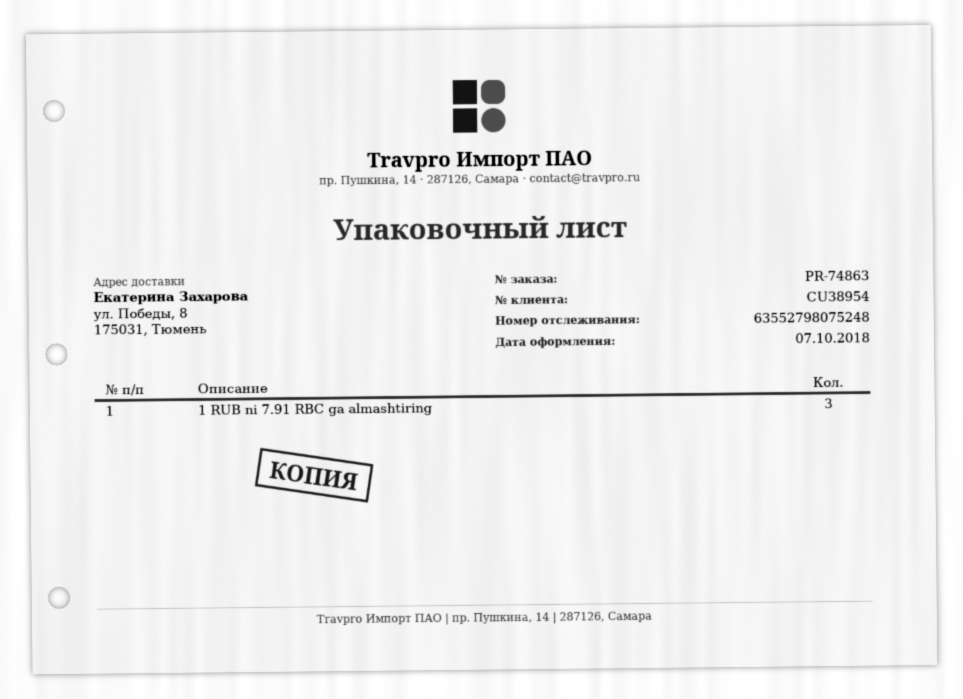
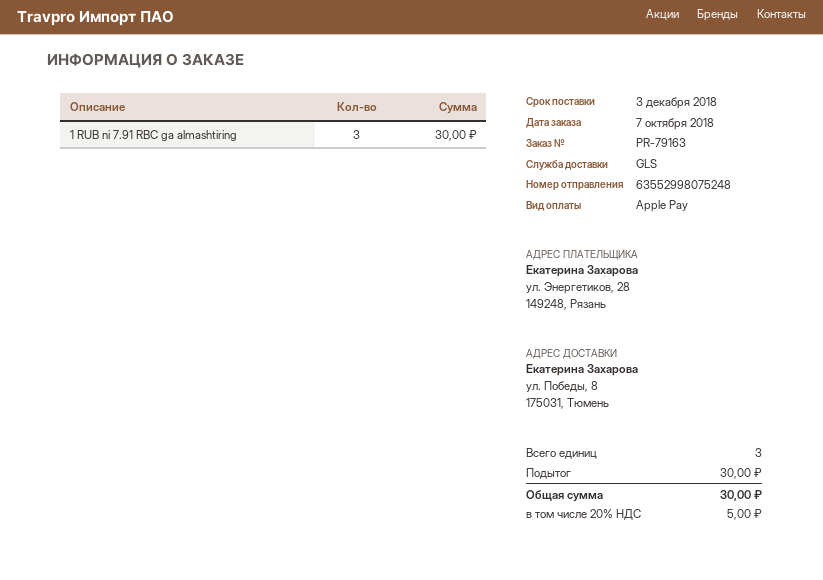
order number: PR-74863 -> PR-79163
tracking number: 63552798075248 -> 63552998075248

